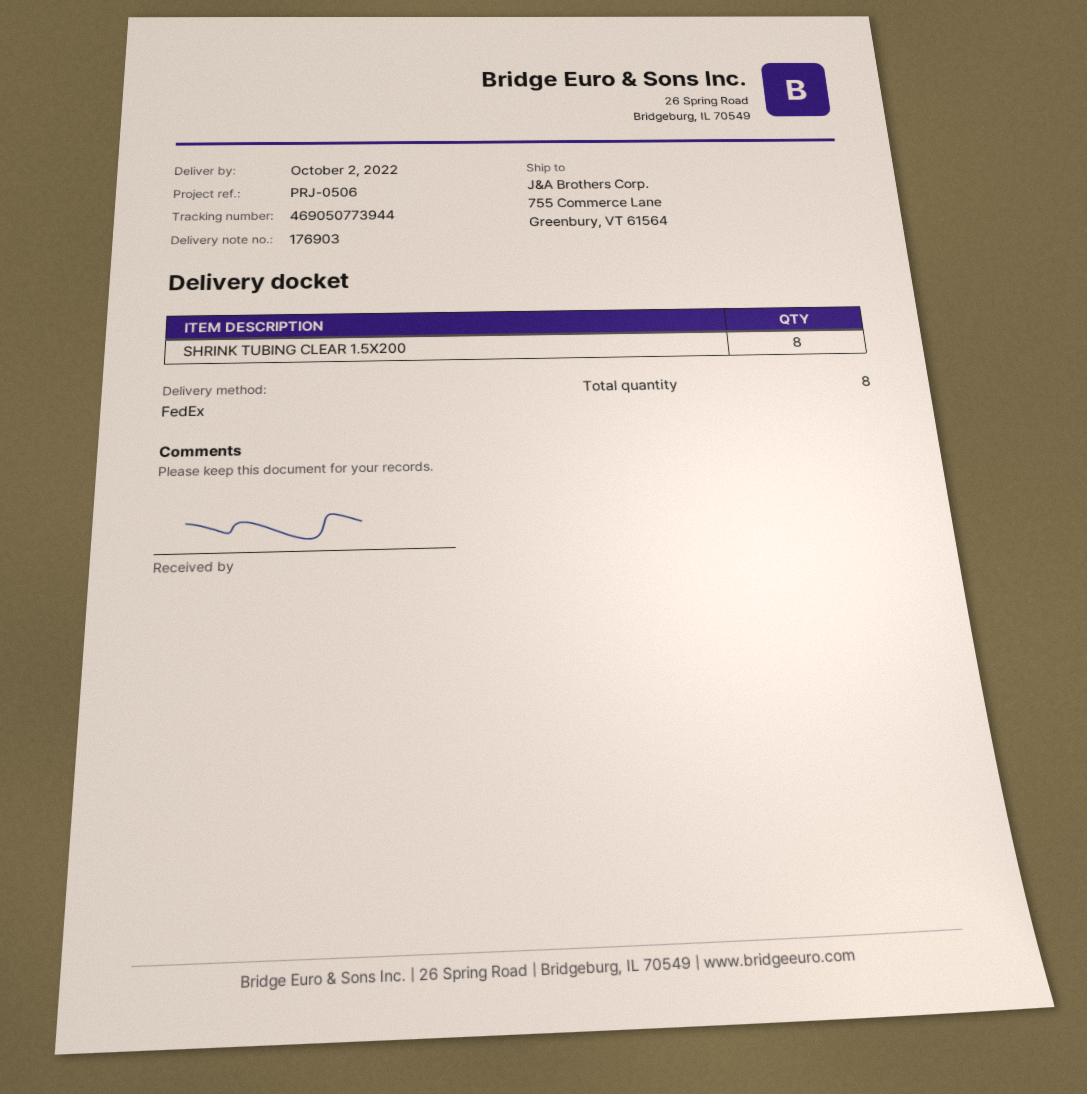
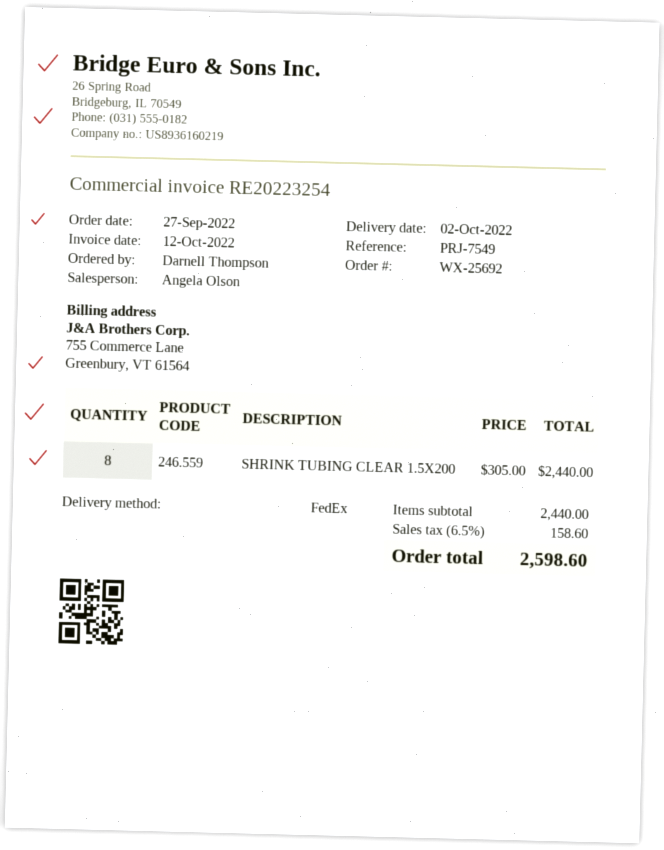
reference: PRJ-0506 -> PRJ-7549

